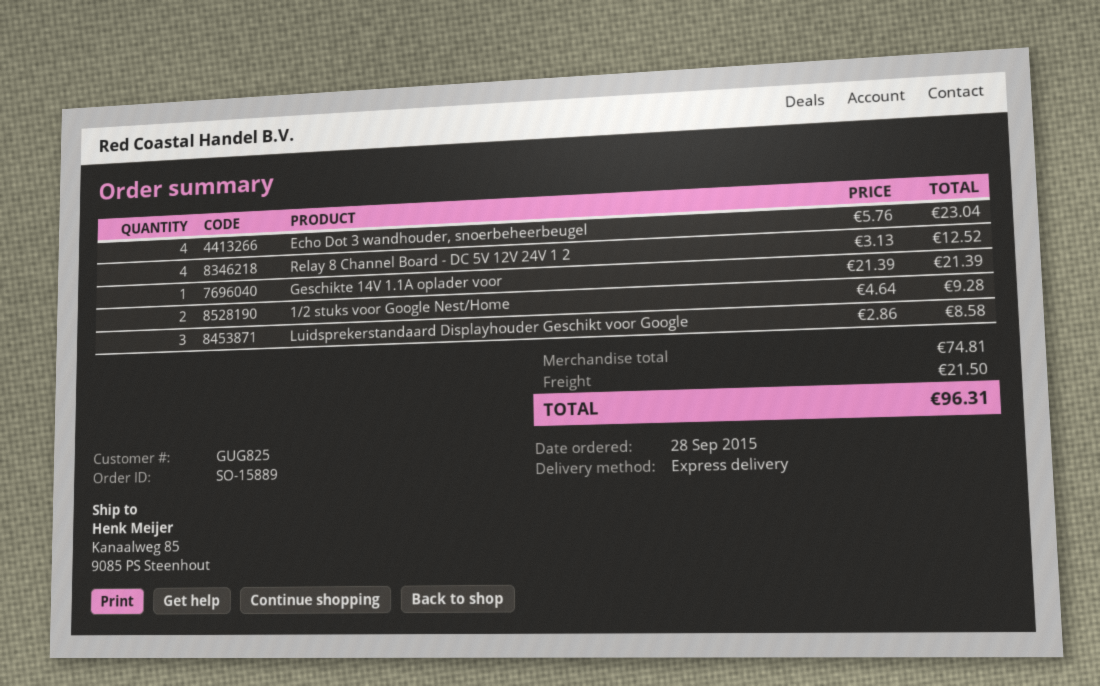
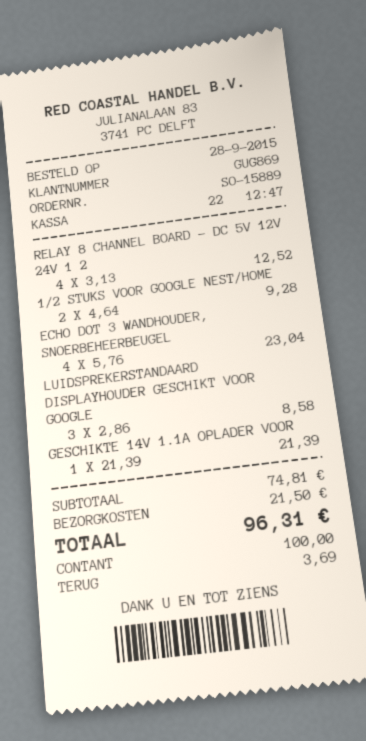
customer number: GUG825 -> GUG869

